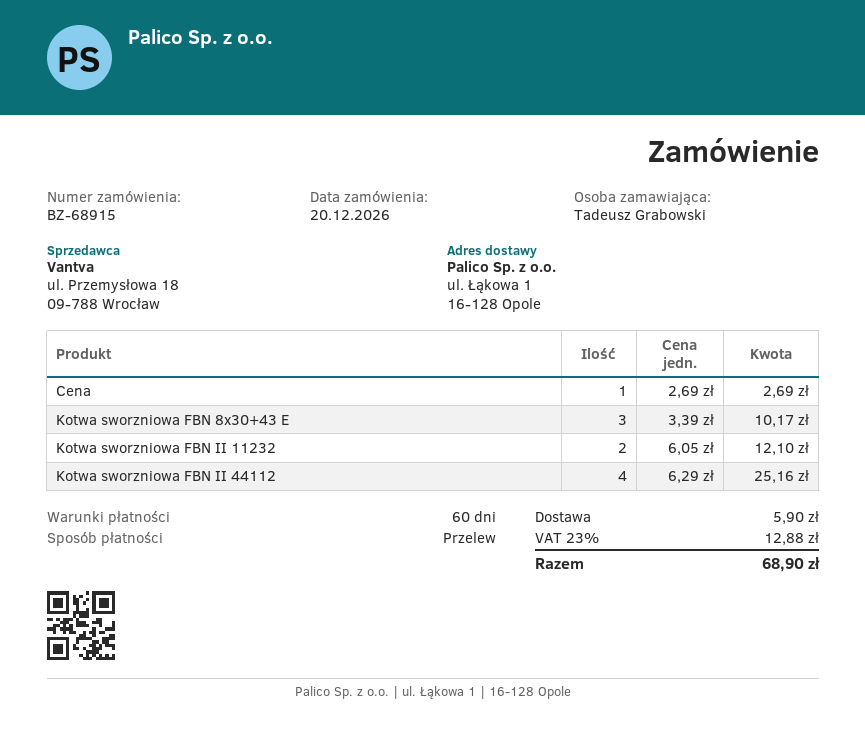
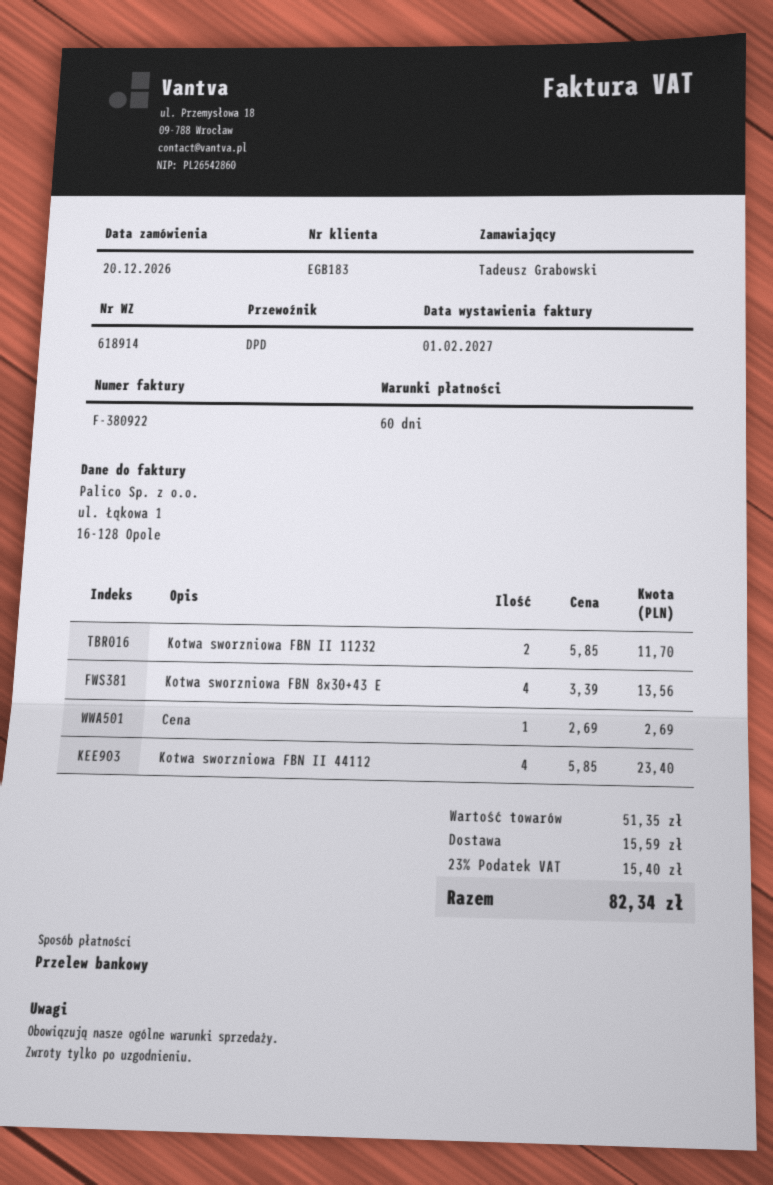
Kotwa sworzniowa FBN 8x30+43 E: 3 x 3.39 = 10.17 -> 4 x 3.39 = 13.56
Kotwa sworzniowa FBN II 11232: 2 x 6.05 = 12.10 -> 2 x 5.85 = 11.70
Kotwa sworzniowa FBN II 44112: 4 x 6.29 = 25.16 -> 4 x 5.85 = 23.40
shipping: 5.90 -> 15.59
tax: 23% = 12.88 -> 23% = 15.40
total: 68.90 -> 82.34

